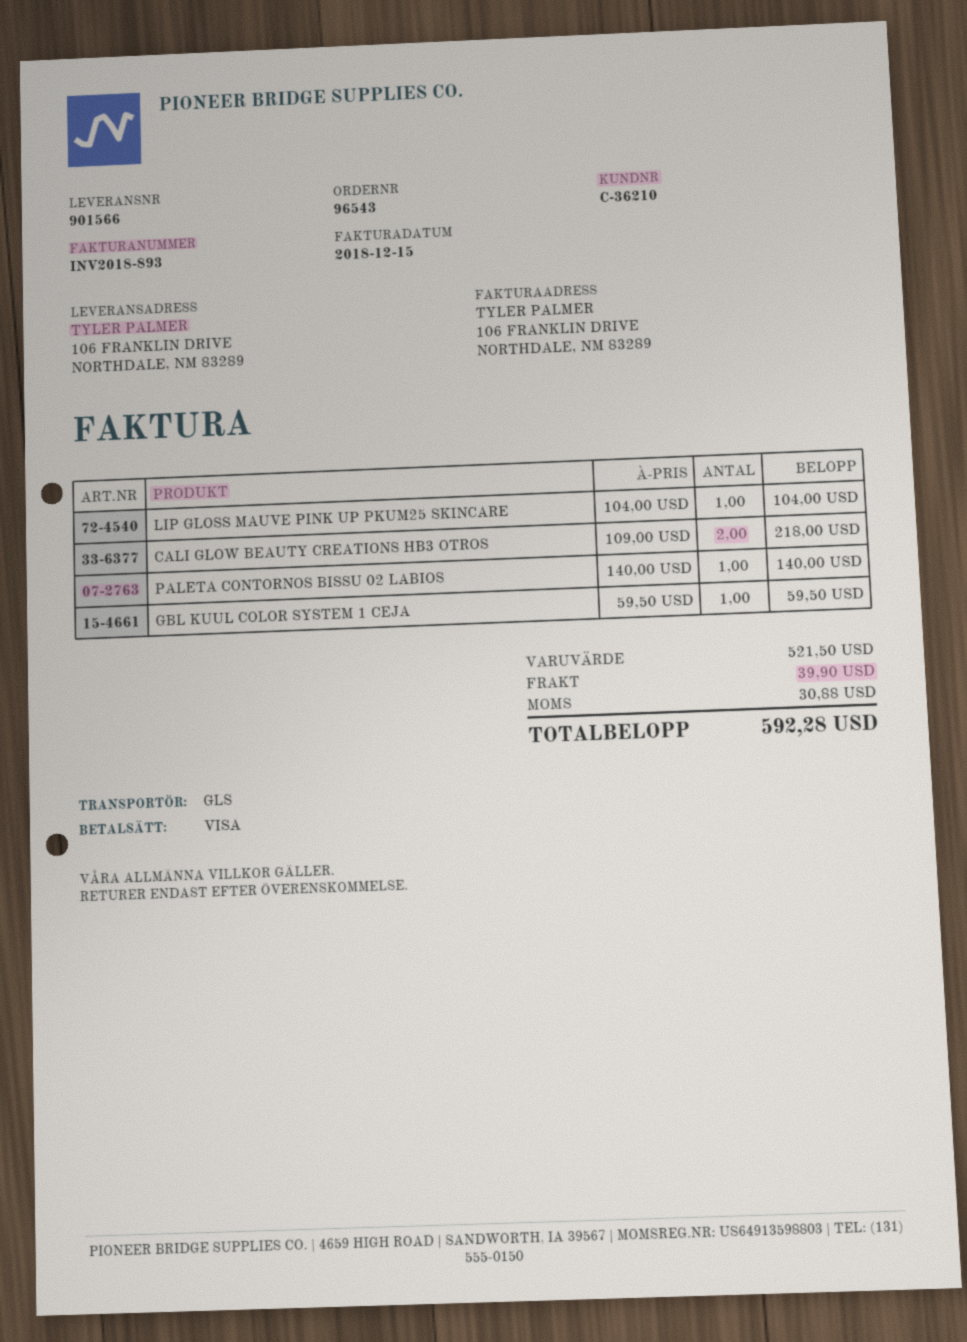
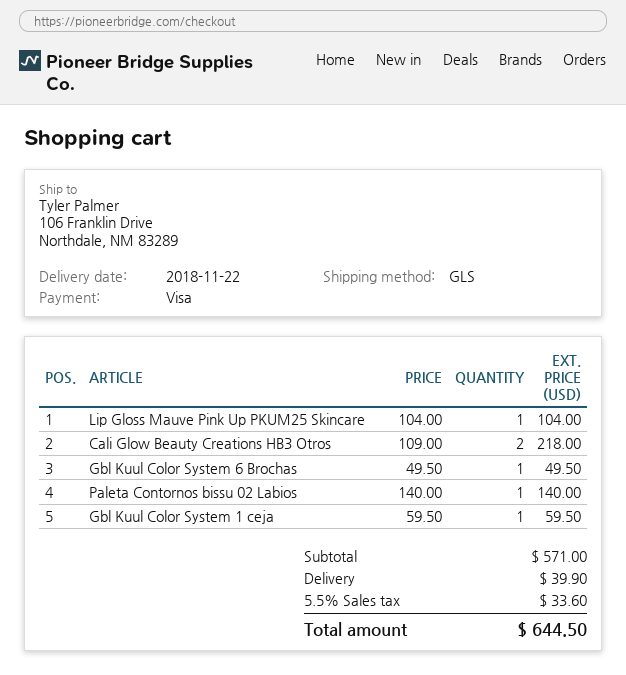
Gbl Kuul Color System 6 Brochas: none -> 1 x 49.50 = 49.50
subtotal: 521.50 -> 571.00
tax: 30.88 -> 33.60
total: 592.28 -> 644.50

